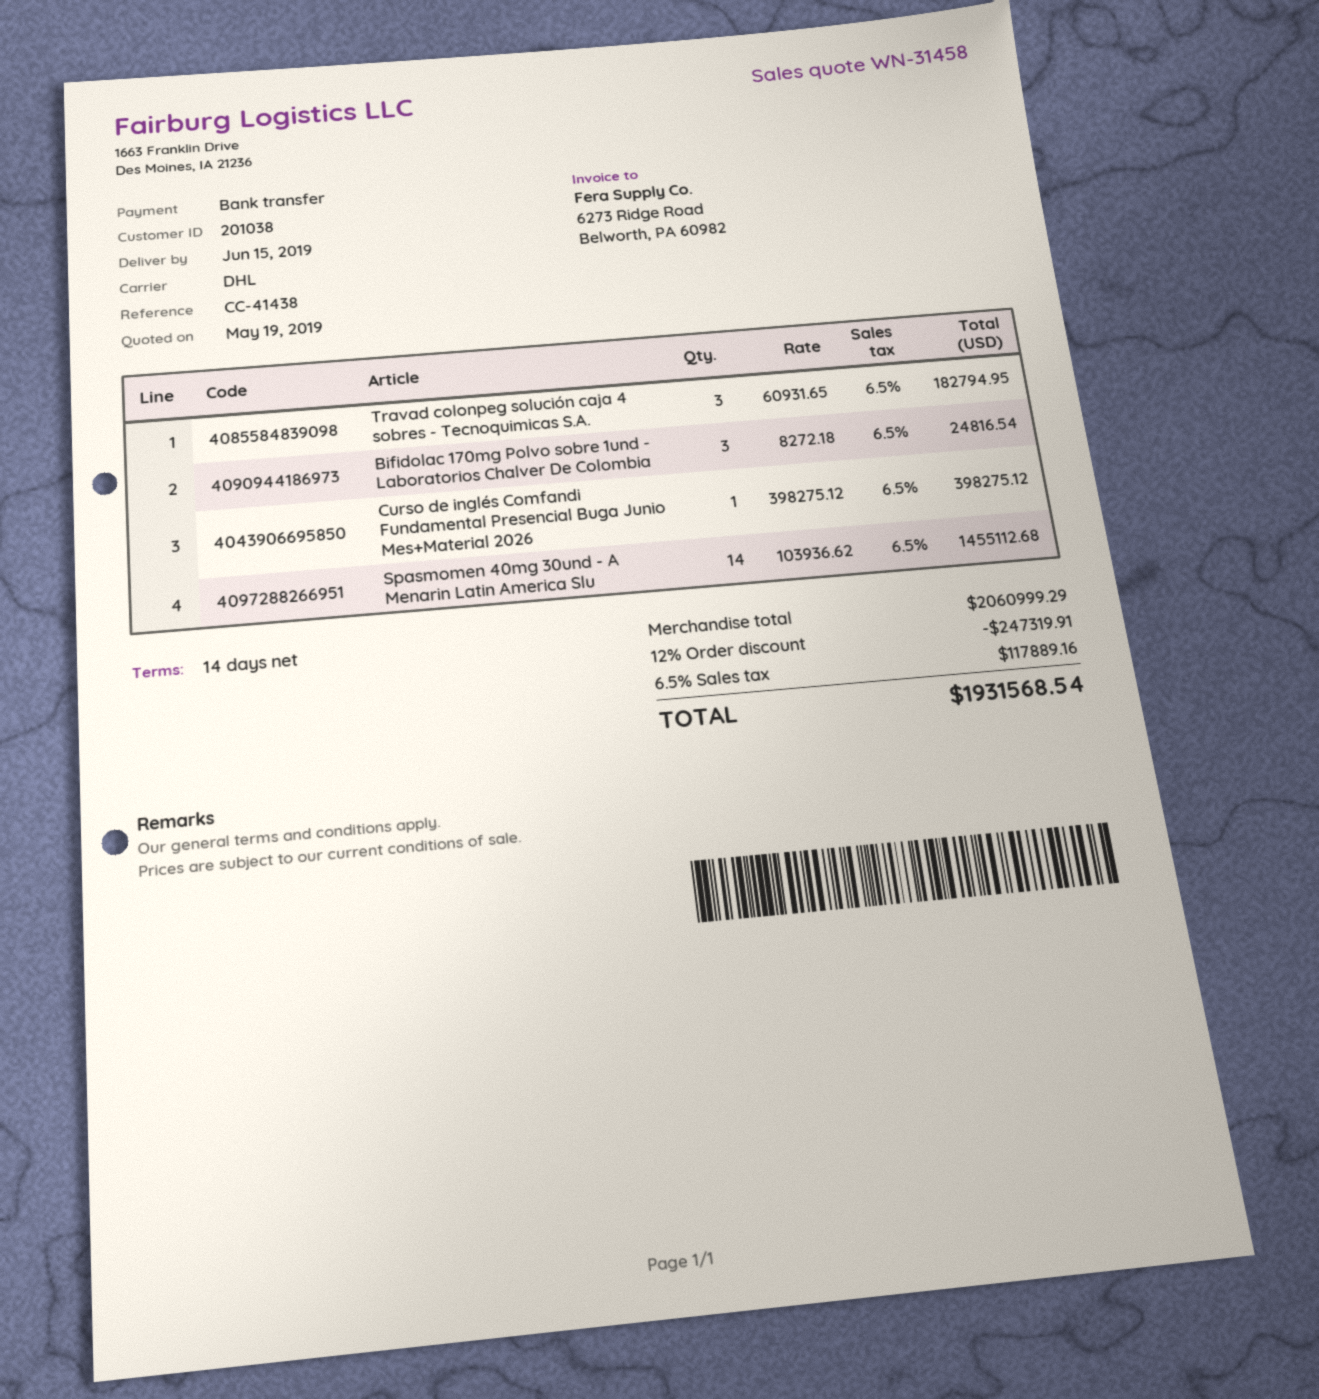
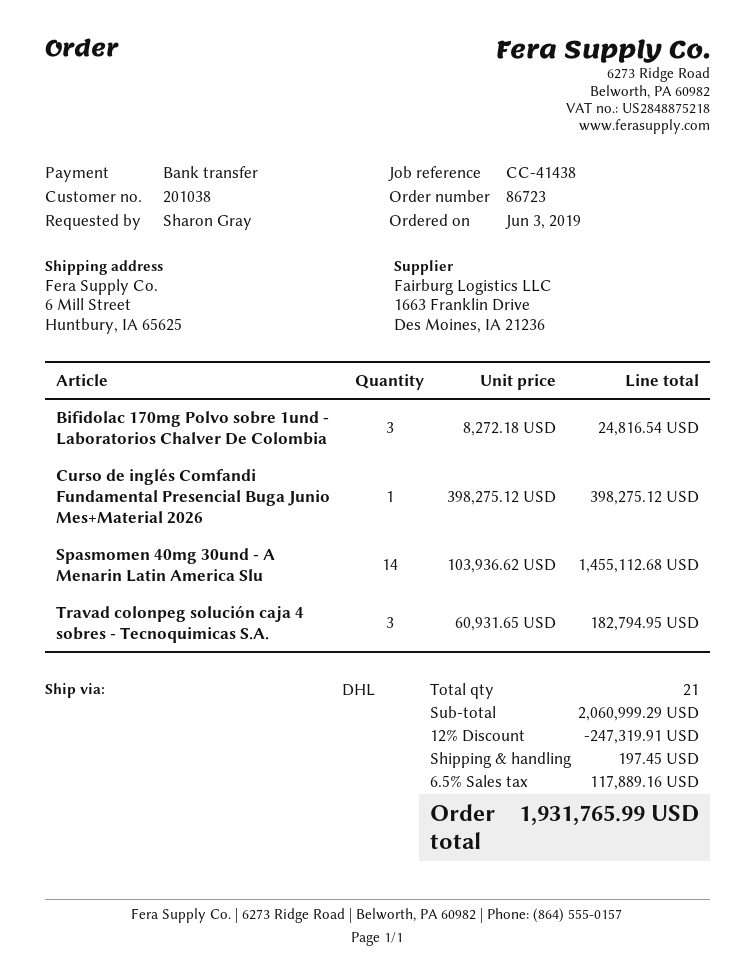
shipping: none -> 197.45
total: 1931568.54 -> 1931765.99

